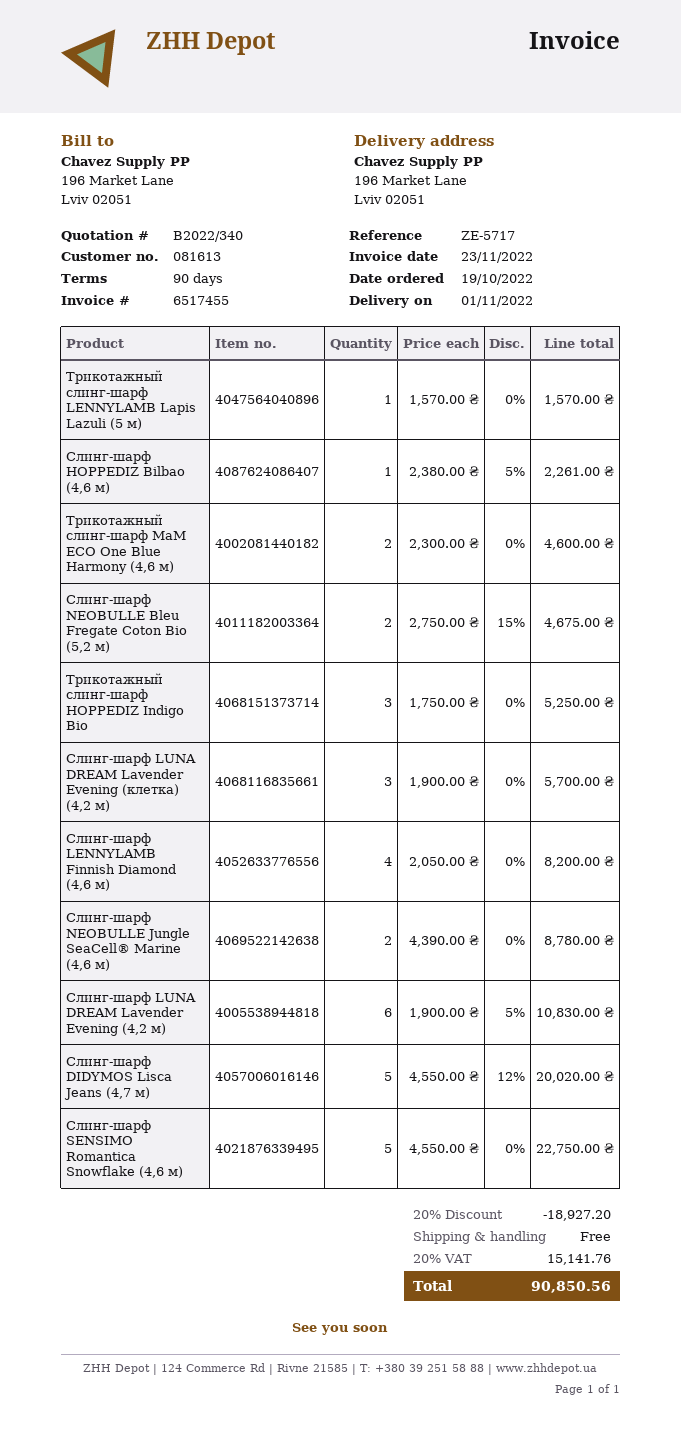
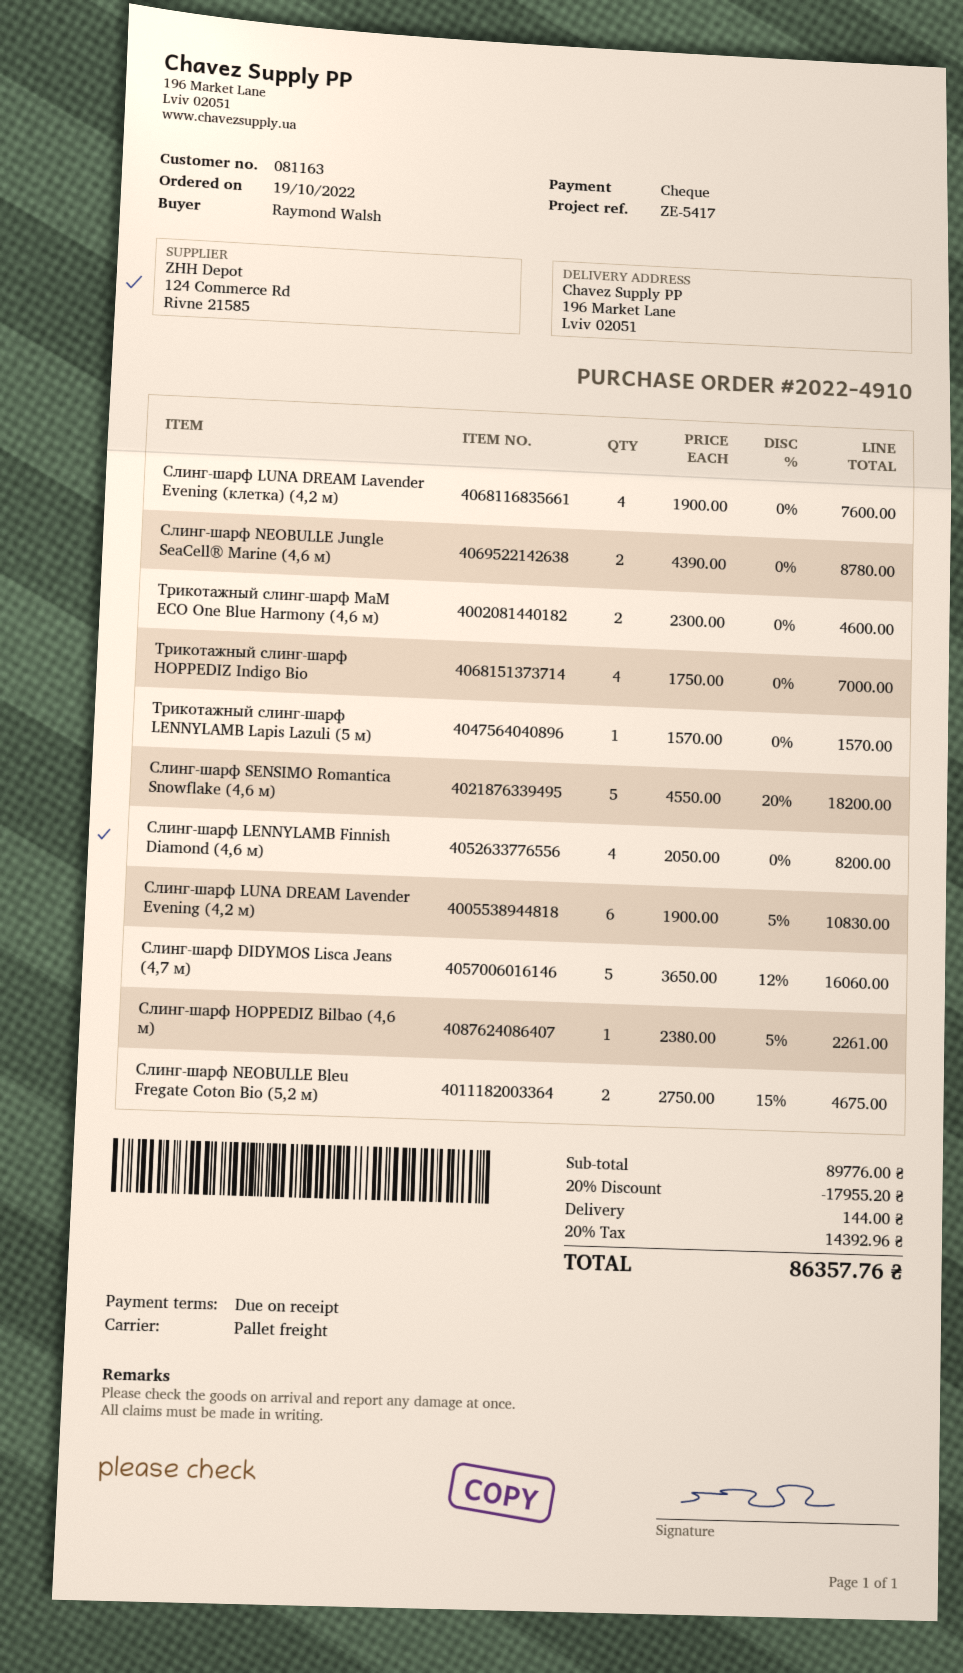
payment terms: 90 days -> on receipt
customer number: 081613 -> 081163
reference: ZE-5717 -> ZE-5417
Трикотажный слинг-шарф HOPPEDIZ Indigo Bio: 3 x 1750.00 = 5250.00 -> 4 x 1750.00 = 7000.00
Слинг-шарф LUNA DREAM Lavender Evening (клетка) (4,2 м): 3 x 1900.00 = 5700.00 -> 4 x 1900.00 = 7600.00
Слинг-шарф DIDYMOS Lisca Jeans (4,7 м): 5 x 4550.00 - 12% = 20020.00 -> 5 x 3650.00 - 12% = 16060.00
Слинг-шарф SENSIMO Romantica Snowflake (4,6 м): 5 x 4550.00 = 22750.00 -> 5 x 4550.00 - 20% = 18200.00
discount: 20% = 18927.20 -> 20% = 17955.20
shipping: 0.00 -> 144.00
tax: 20% = 15141.76 -> 20% = 14392.96
total: 90850.56 -> 86357.76

